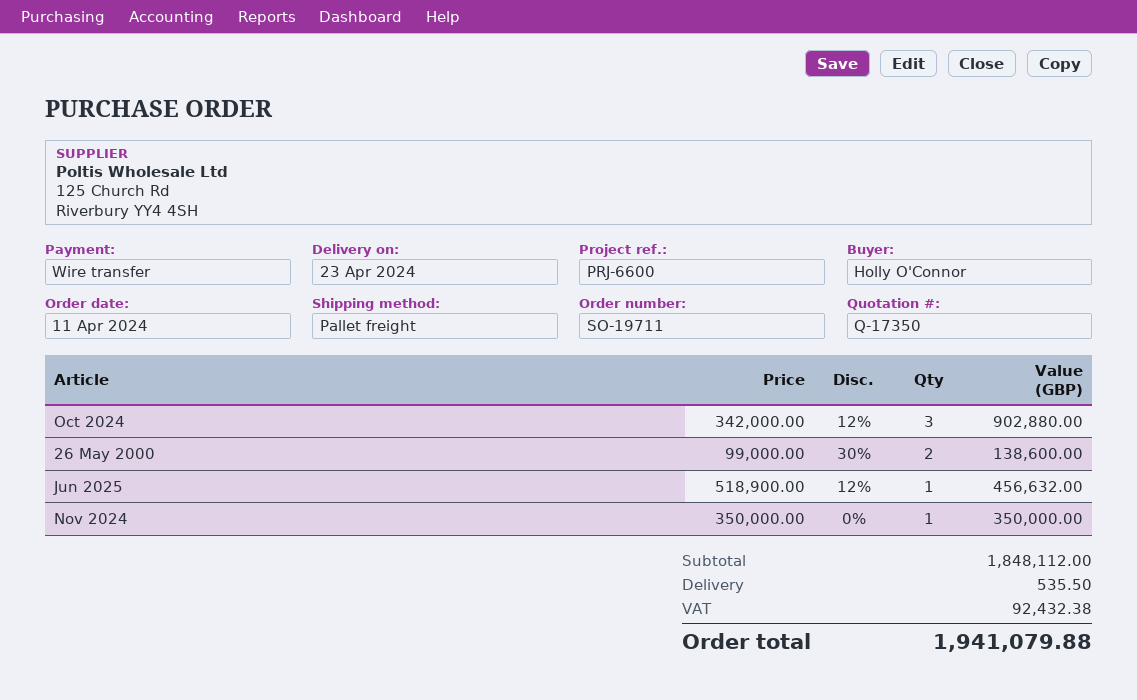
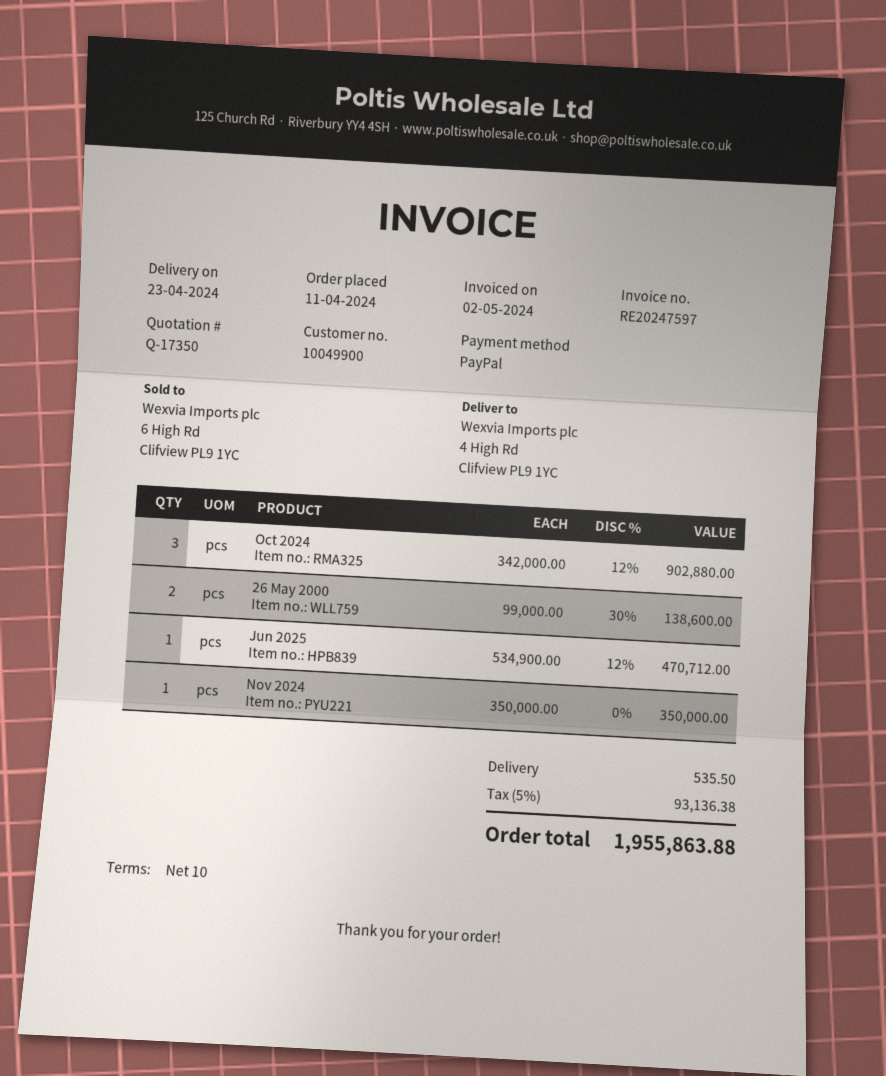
payment method: bank transfer -> PayPal
Jun 2025: 1 x 518900.00 - 12% = 456632.00 -> 1 x 534900.00 - 12% = 470712.00
tax: 92432.38 -> 93136.38
total: 1941079.88 -> 1955863.88

